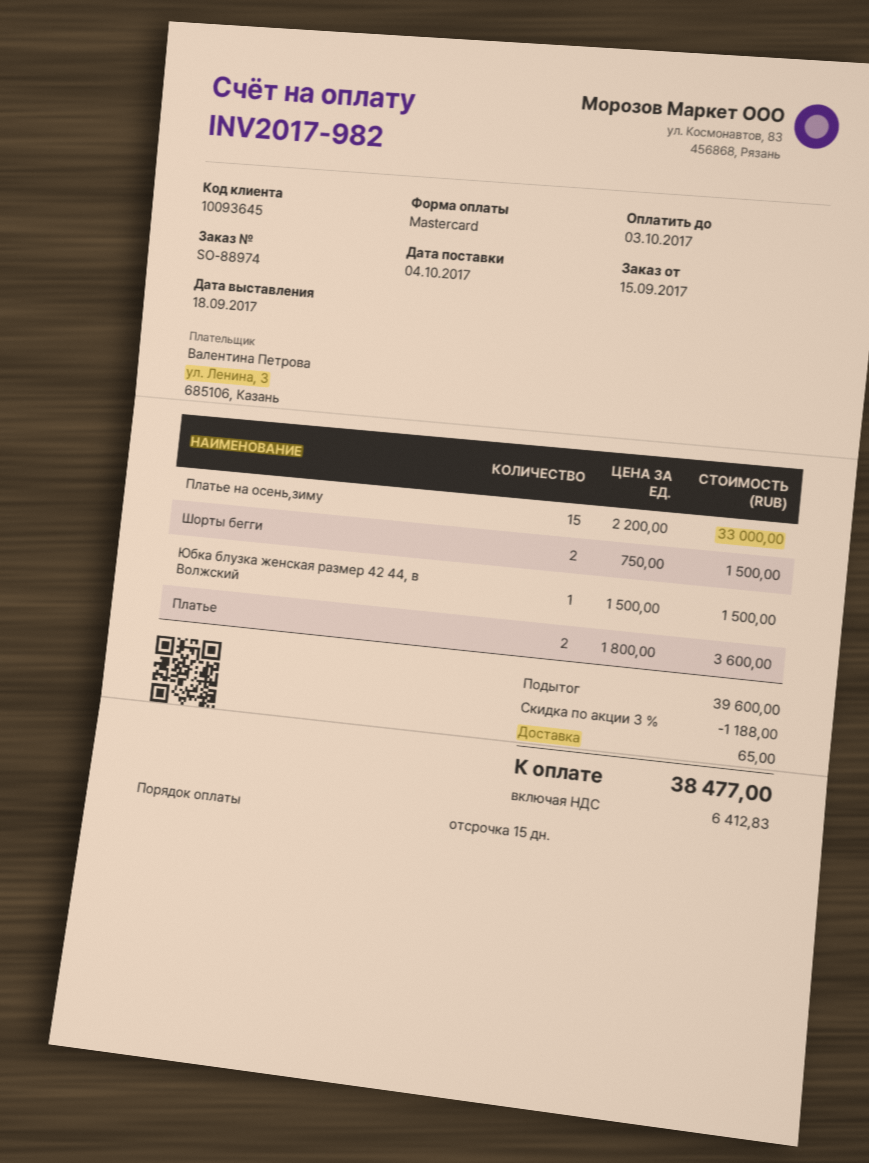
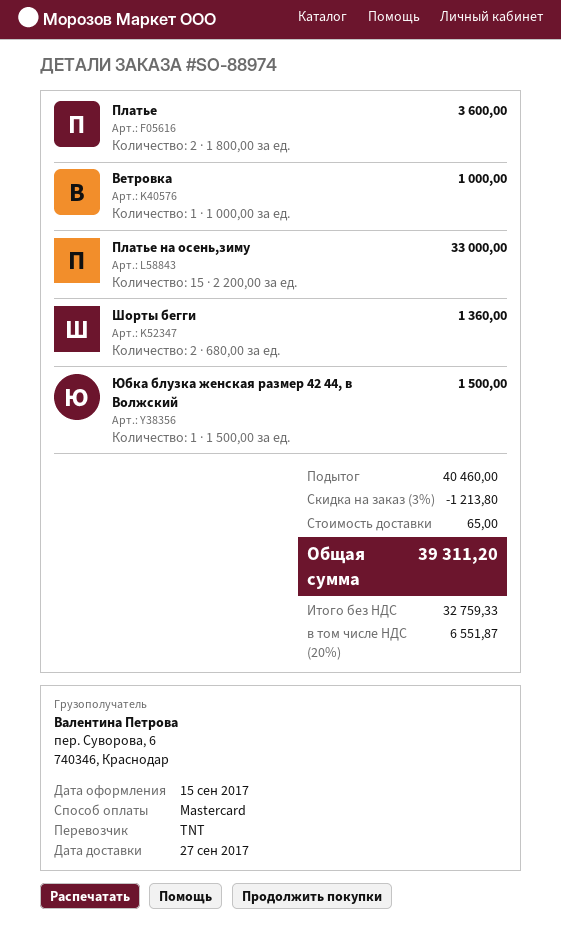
delivery date: 2017-10-04 -> 2017-09-27
Шорты бегги: 2 x 750.00 = 1500.00 -> 2 x 680.00 = 1360.00
Ветровка: none -> 1 x 1000.00 = 1000.00
subtotal: 39600.00 -> 40460.00
discount: 3% = 1188.00 -> 3% = 1213.80
tax: 6412.83 -> 6551.87
total: 38477.00 -> 39311.20

